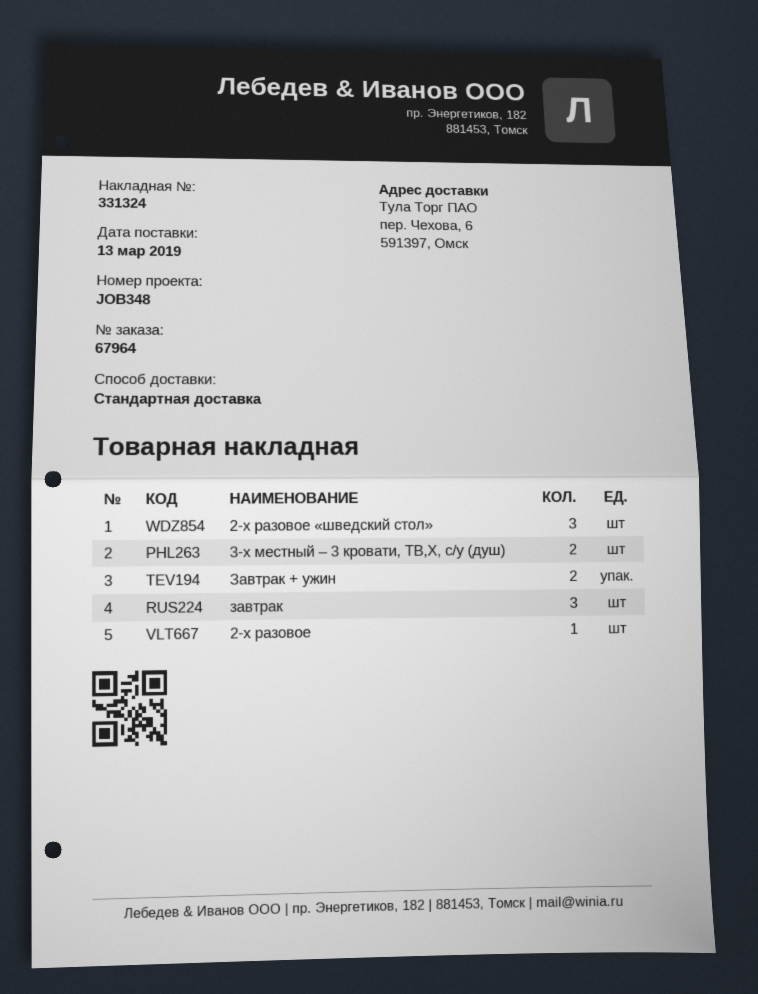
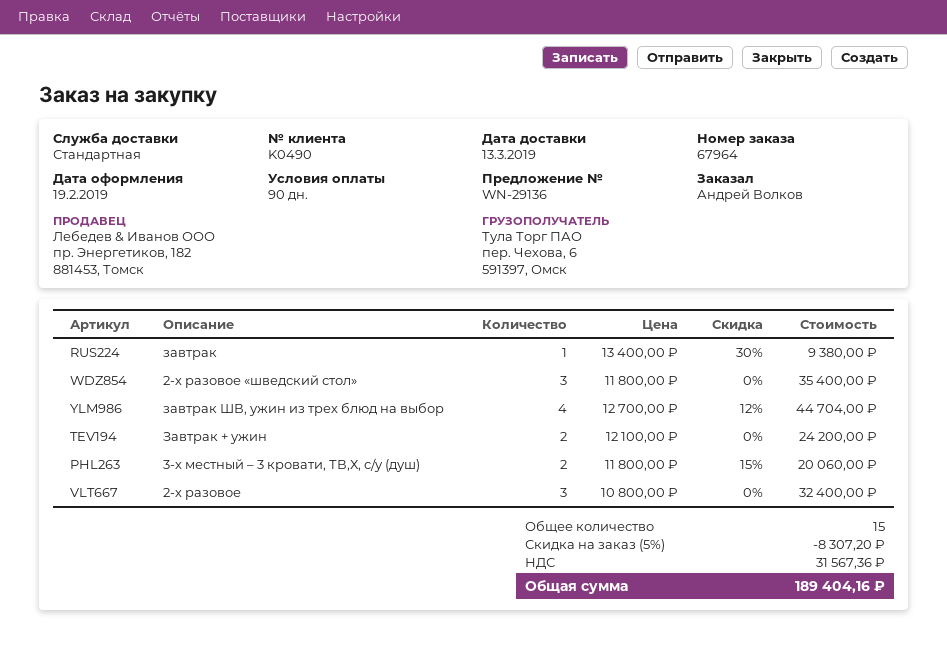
завтрак: 3 -> 1
2-х разовое: 1 -> 3
завтрак ШВ, ужин из трех блюд на выбор: none -> 4

